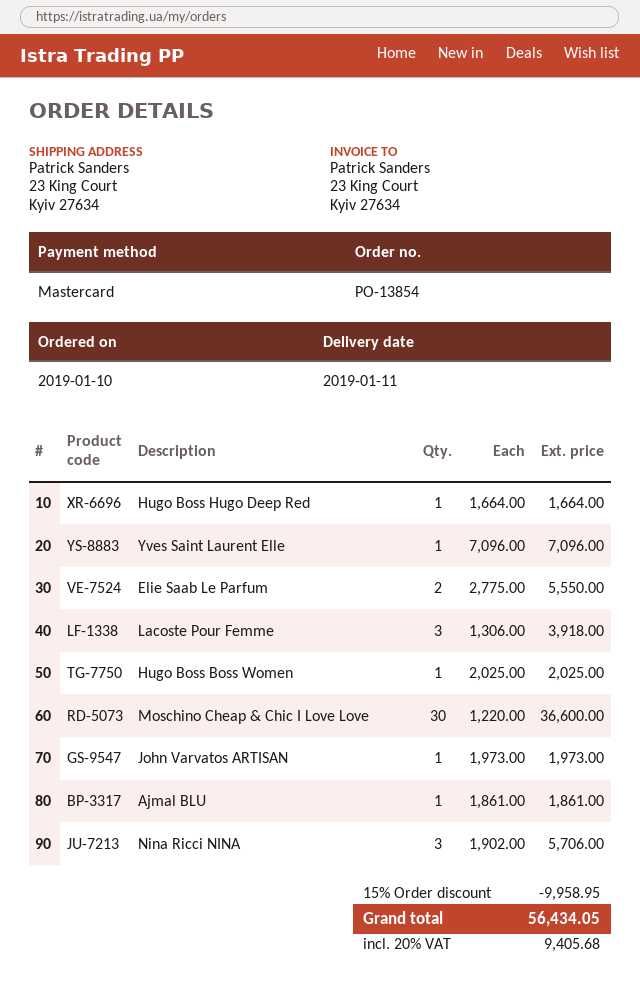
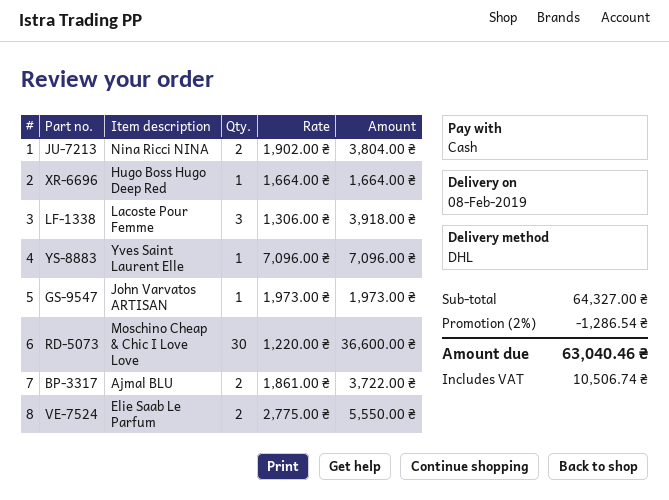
delivery date: 2019-01-11 -> 2019-02-08
payment method: Mastercard -> cash
Hugo Boss Boss Women: 1 x 2025.00 = 2025.00 -> none
Ajmal BLU: 1 x 1861.00 = 1861.00 -> 2 x 1861.00 = 3722.00
Nina Ricci NINA: 3 x 1902.00 = 5706.00 -> 2 x 1902.00 = 3804.00
discount: 15% = 9958.95 -> 2% = 1286.54
tax: 9405.68 -> 10506.74
total: 56434.05 -> 63040.46

